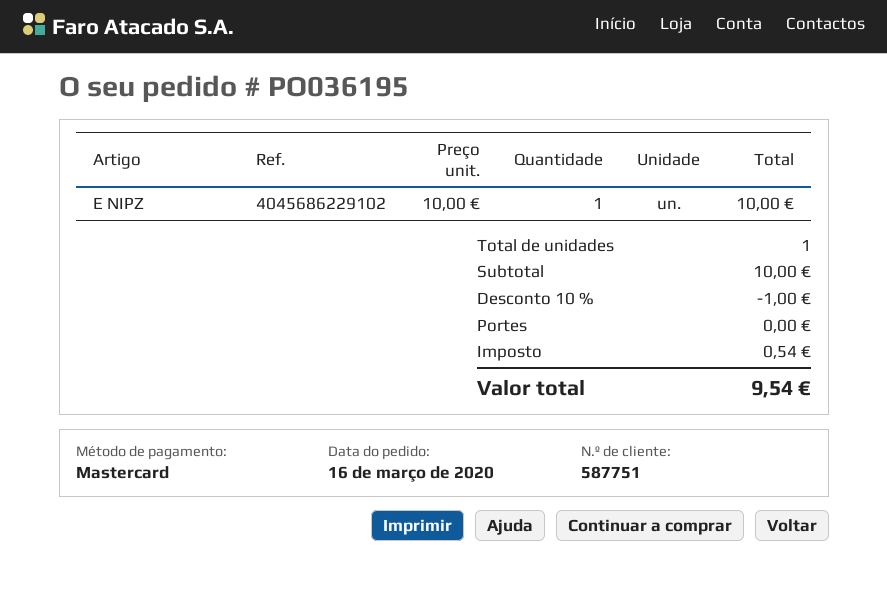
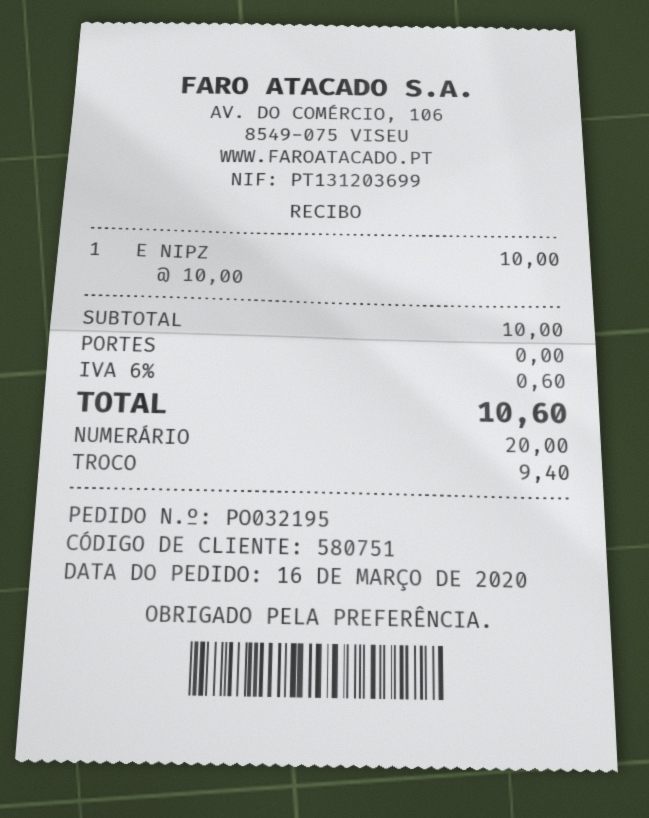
order number: PO036195 -> PO032195
customer number: 587751 -> 580751
payment method: Mastercard -> cash
discount: 10% = 1.00 -> none
tax: 0.54 -> 0.60
total: 9.54 -> 10.60

